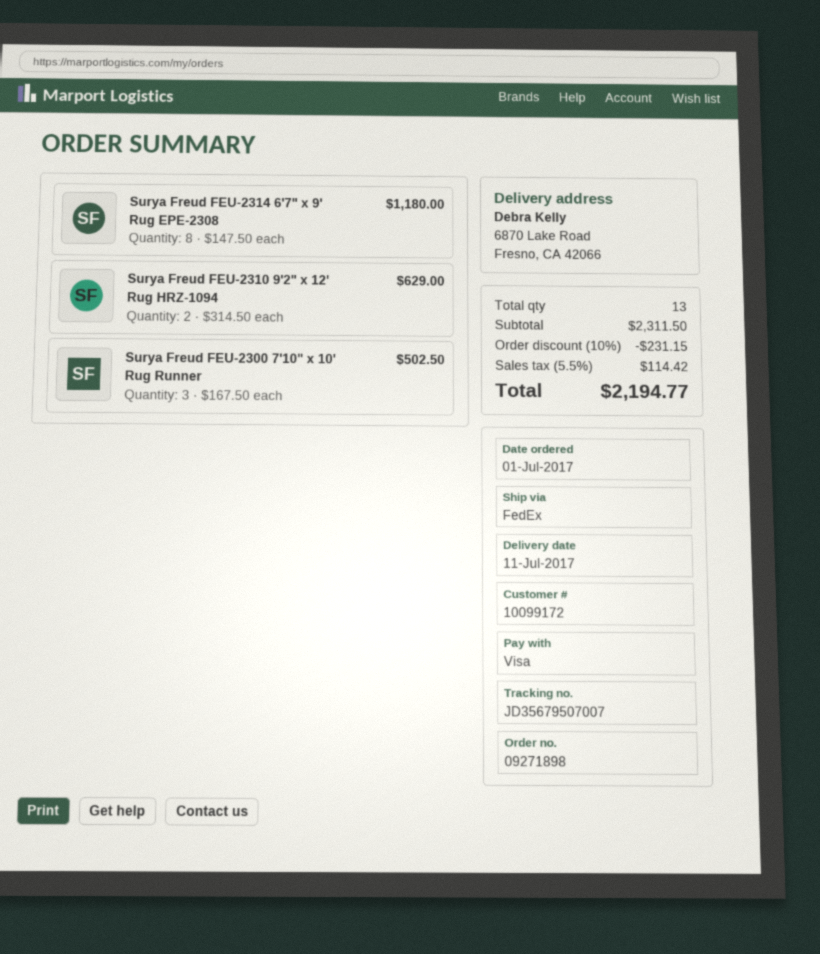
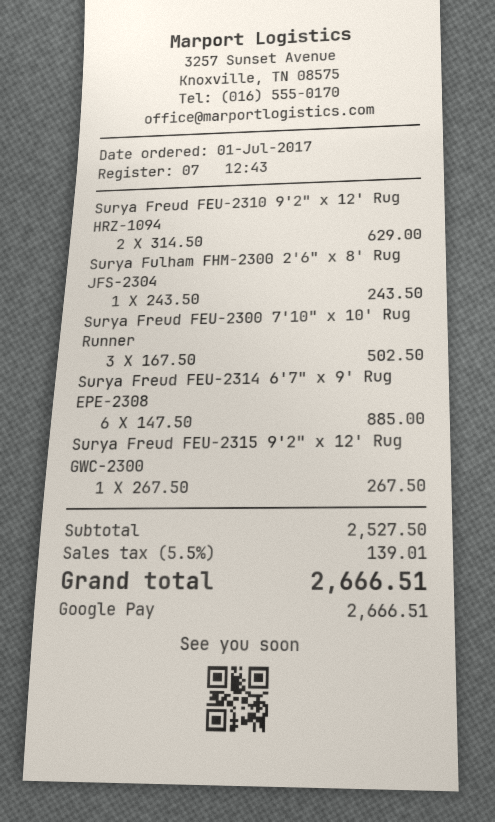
payment method: Visa -> Google Pay
Surya Freud FEU-2314 6'7" x 9' Rug EPE-2308: 8 x 147.50 = 1180.00 -> 6 x 147.50 = 885.00
Surya Fulham FHM-2300 2'6" x 8' Rug JFS-2304: none -> 1 x 243.50 = 243.50
Surya Freud FEU-2315 9'2" x 12' Rug GWC-2300: none -> 1 x 267.50 = 267.50
subtotal: 2311.50 -> 2527.50
discount: 10% = 231.15 -> none
tax: 5.5% = 114.42 -> 5.5% = 139.01
total: 2194.77 -> 2666.51

